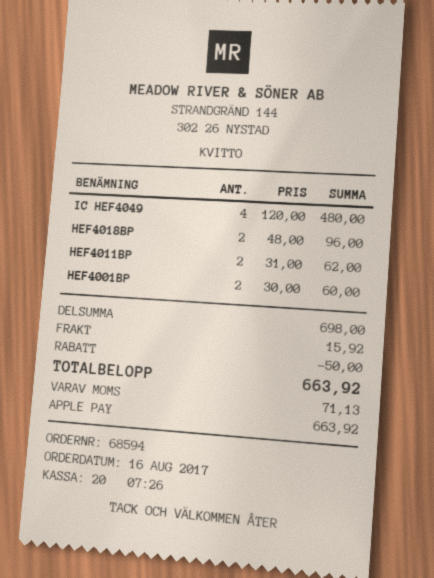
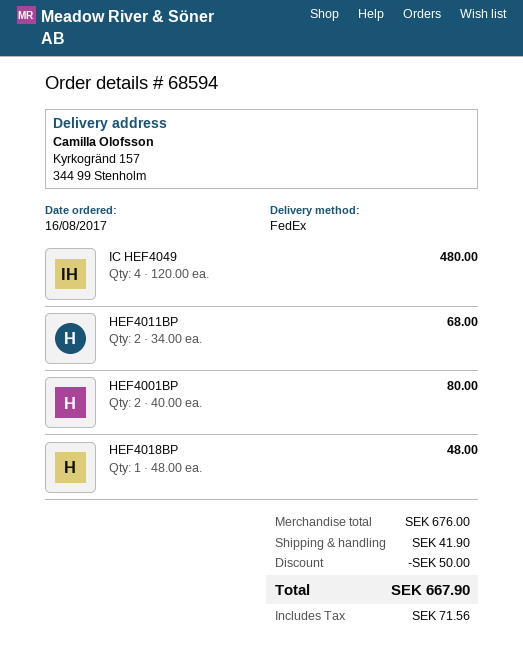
HEF4018BP: 2 x 48.00 = 96.00 -> 1 x 48.00 = 48.00
HEF4011BP: 2 x 31.00 = 62.00 -> 2 x 34.00 = 68.00
HEF4001BP: 2 x 30.00 = 60.00 -> 2 x 40.00 = 80.00
subtotal: 698.00 -> 676.00
shipping: 15.92 -> 41.90
tax: 71.13 -> 71.56
total: 663.92 -> 667.90

